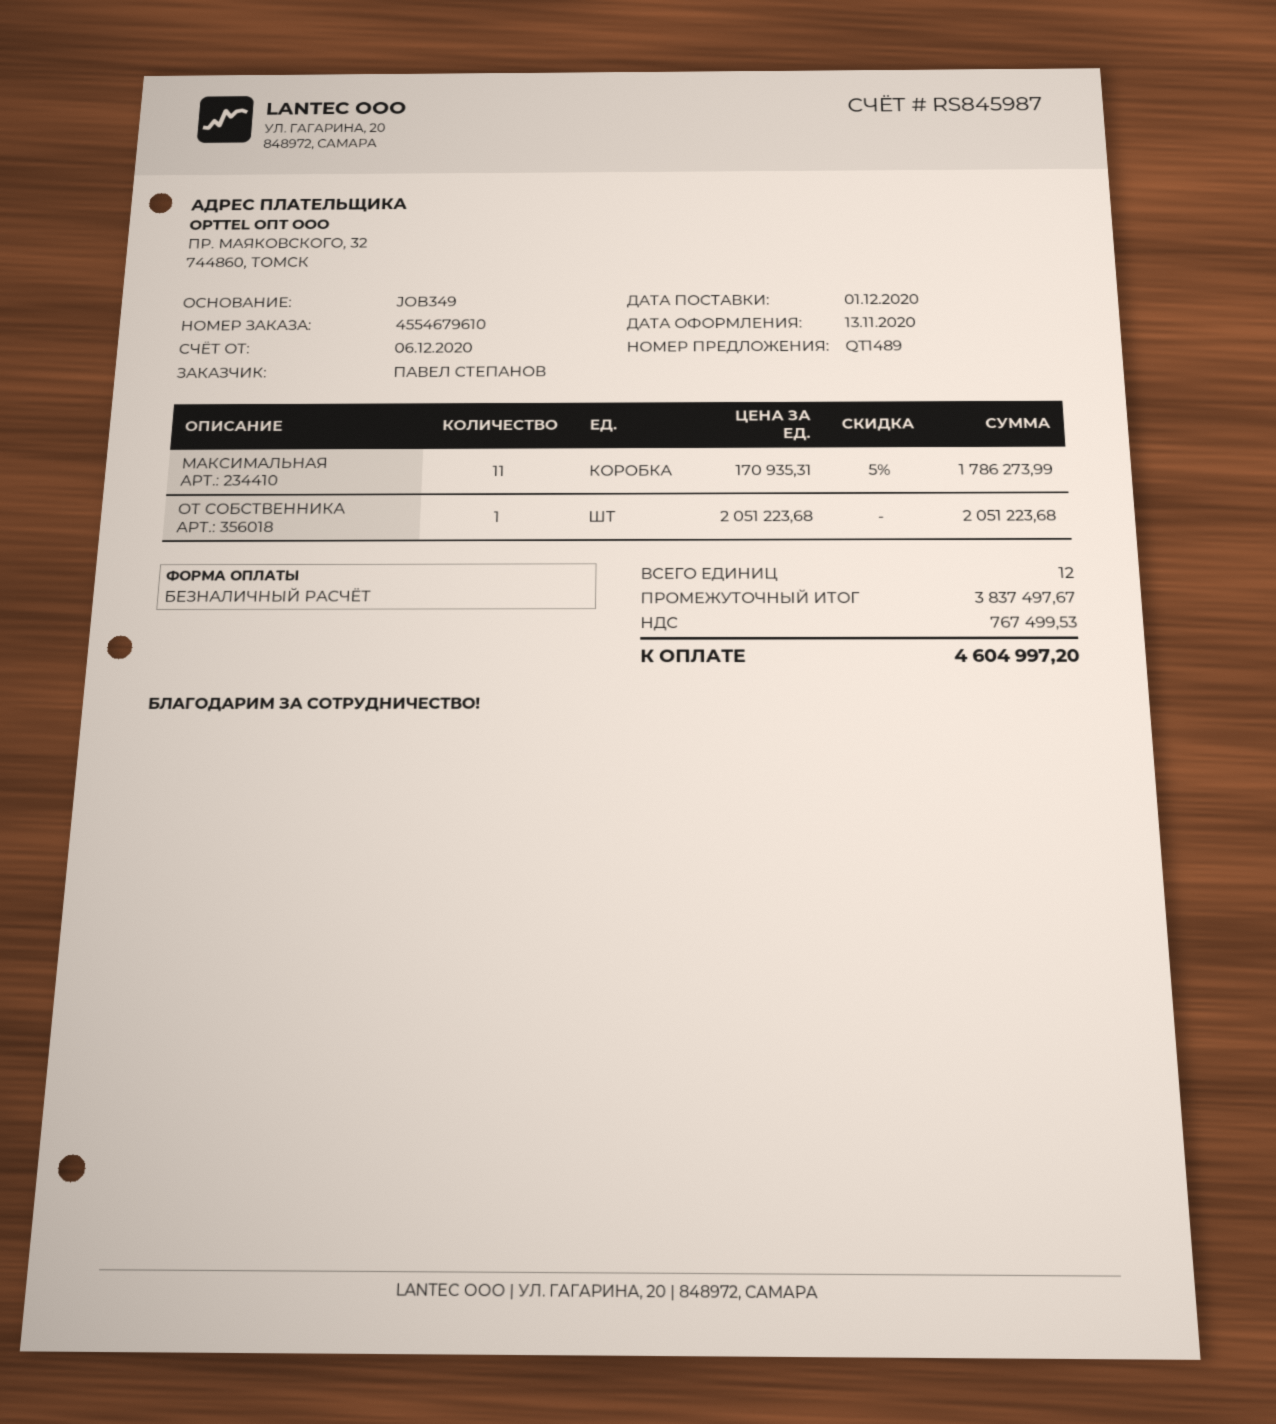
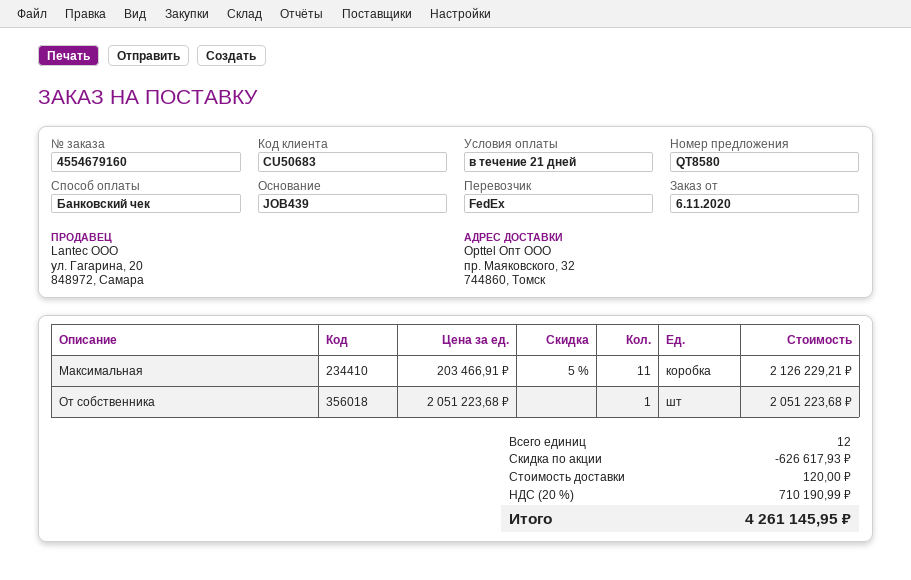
quote number: QT1489 -> QT8580
order number: 4554679610 -> 4554679160
order date: 2020-11-13 -> 2020-11-06
reference: JOB349 -> JOB439
payment method: bank transfer -> cheque
МАКСИМАЛЬНАЯ: 11 x 170935.31 - 5% = 1786273.99 -> 11 x 203466.91 - 5% = 2126229.21
discount: none -> 626617.93
shipping: none -> 120.00
tax: 767499.53 -> 710190.99
total: 4604997.20 -> 4261145.95

